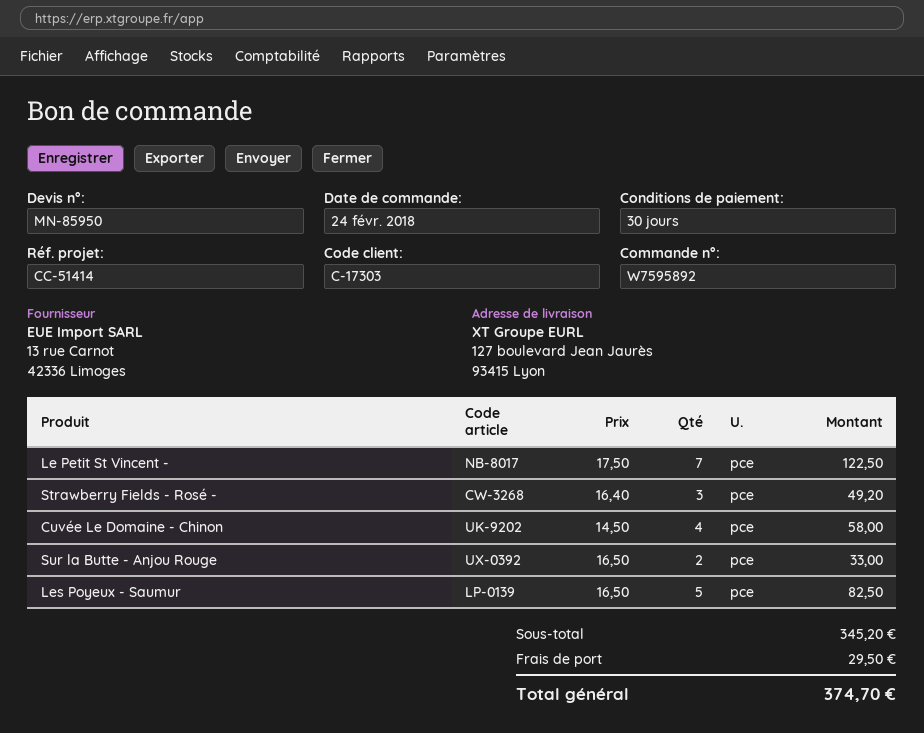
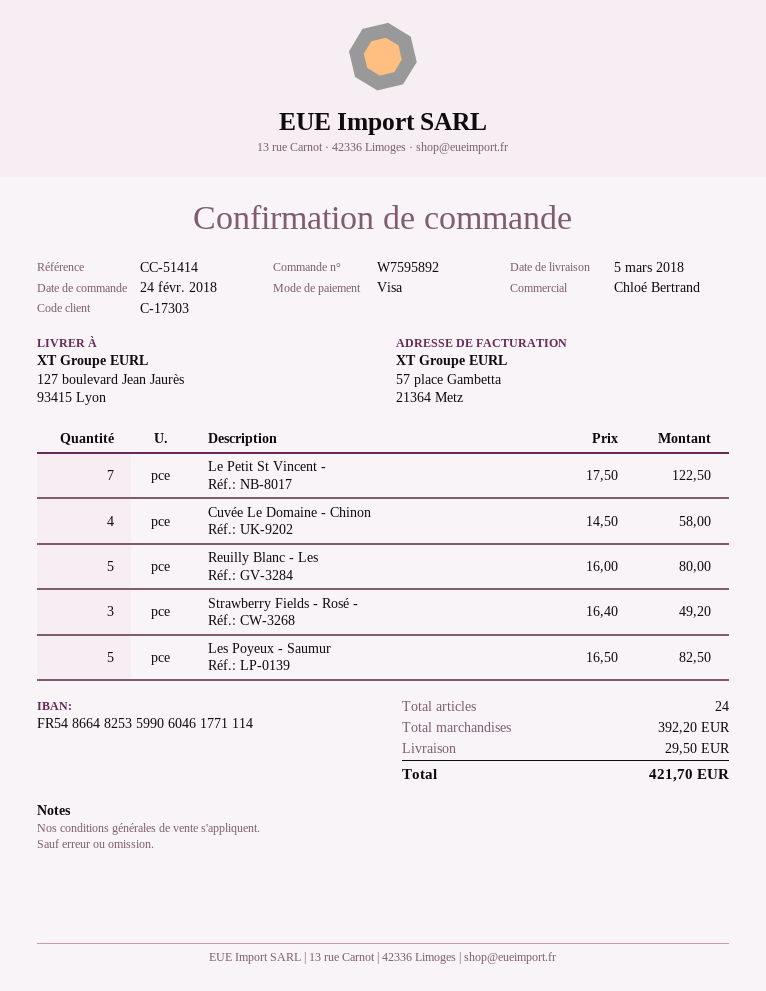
Sur la Butte - Anjou Rouge: 2 x 16.50 = 33.00 -> none
Reuilly Blanc - Les: none -> 5 x 16.00 = 80.00
subtotal: 345.20 -> 392.20
total: 374.70 -> 421.70

